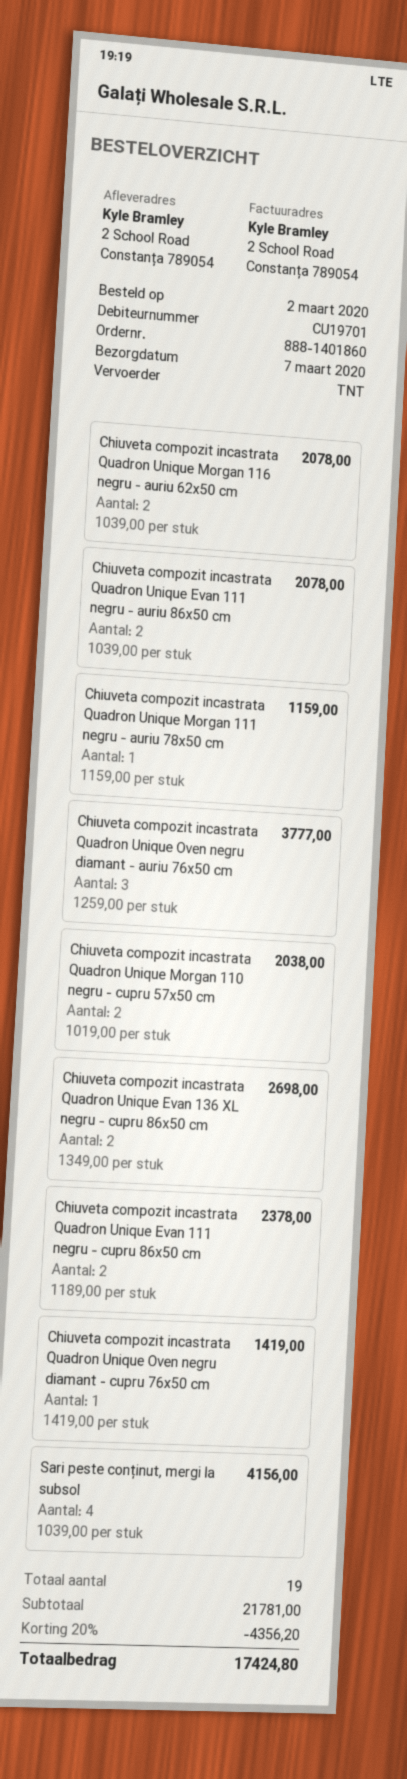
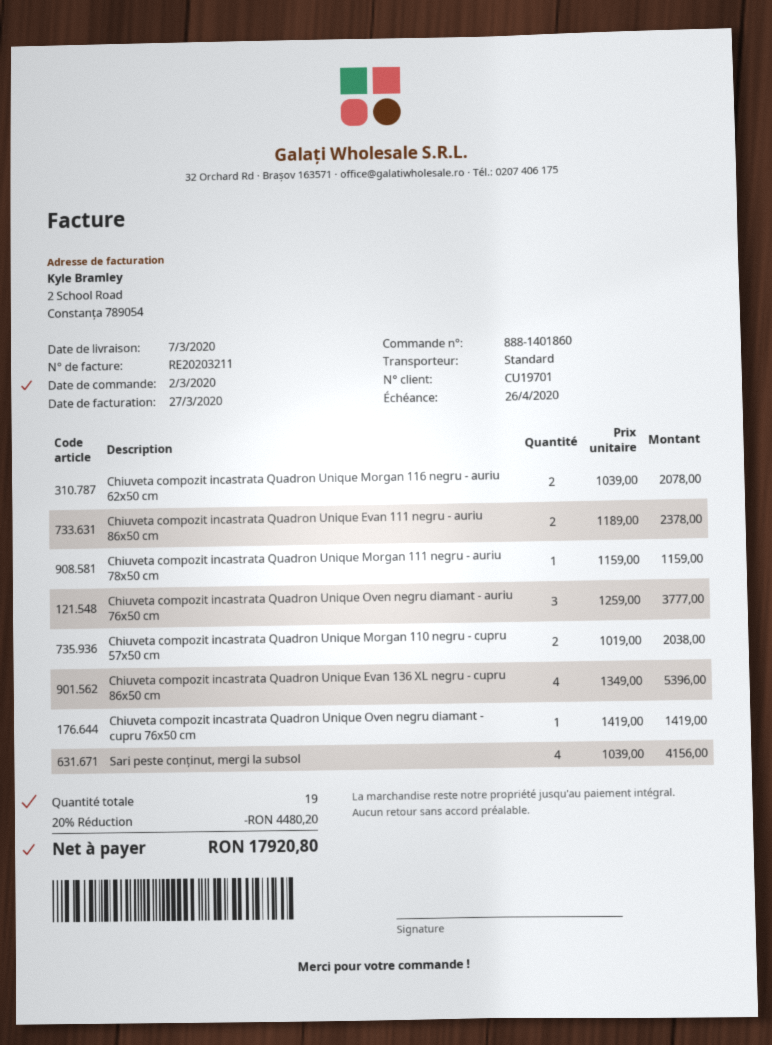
shipping method: TNT -> standard
Chiuveta compozit incastrata Quadron Unique Evan 111 negru - auriu 86x50 cm: 2 x 1039.00 = 2078.00 -> 2 x 1189.00 = 2378.00
Chiuveta compozit incastrata Quadron Unique Evan 136 XL negru - cupru 86x50 cm: 2 x 1349.00 = 2698.00 -> 4 x 1349.00 = 5396.00
Chiuveta compozit incastrata Quadron Unique Evan 111 negru - cupru 86x50 cm: 2 x 1189.00 = 2378.00 -> none
discount: 20% = 4356.20 -> 20% = 4480.20
total: 17424.80 -> 17920.80

